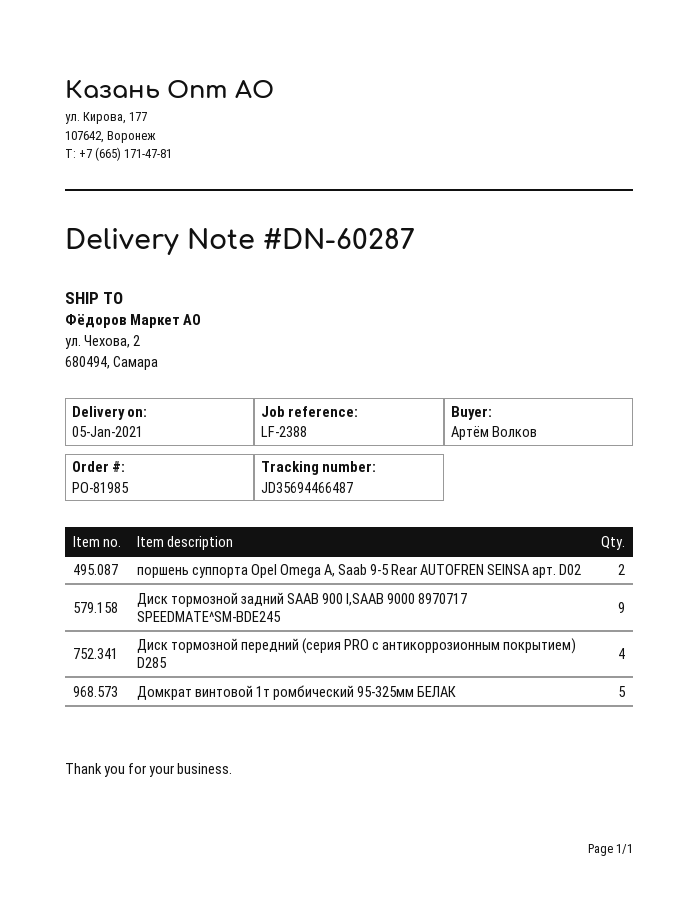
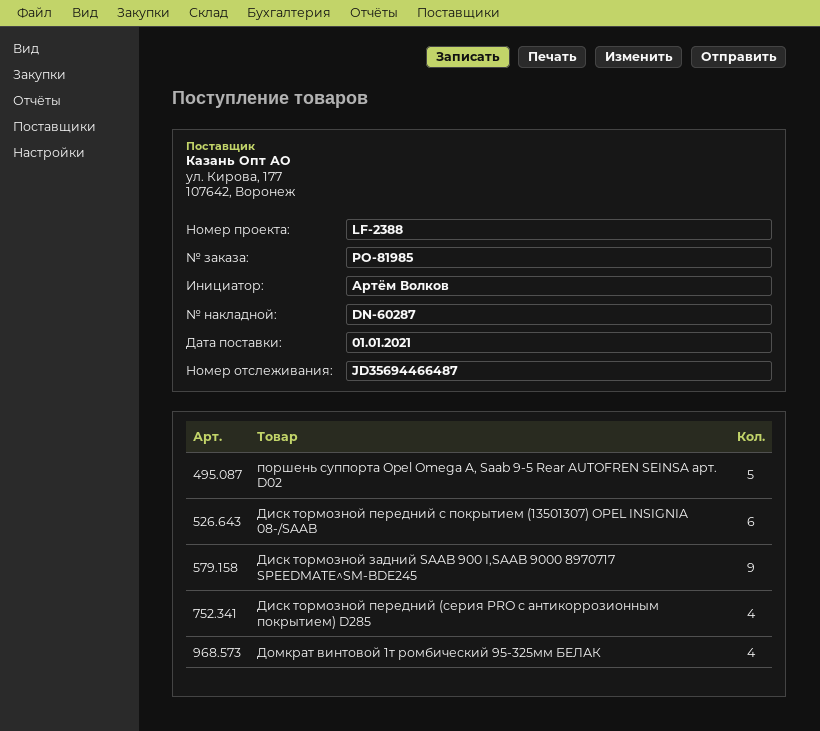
delivery date: 2021-01-05 -> 2021-01-01
поршень суппорта Opel Omega A, Saab 9-5 Rear AUTOFREN SEINSA арт. D02: 2 -> 5
Домкрат винтовой 1т ромбический 95-325мм БЕЛАК: 5 -> 4
Диск тормозной передний с покрытием (13501307) OPEL INSIGNIA 08-/SAAB: none -> 6

